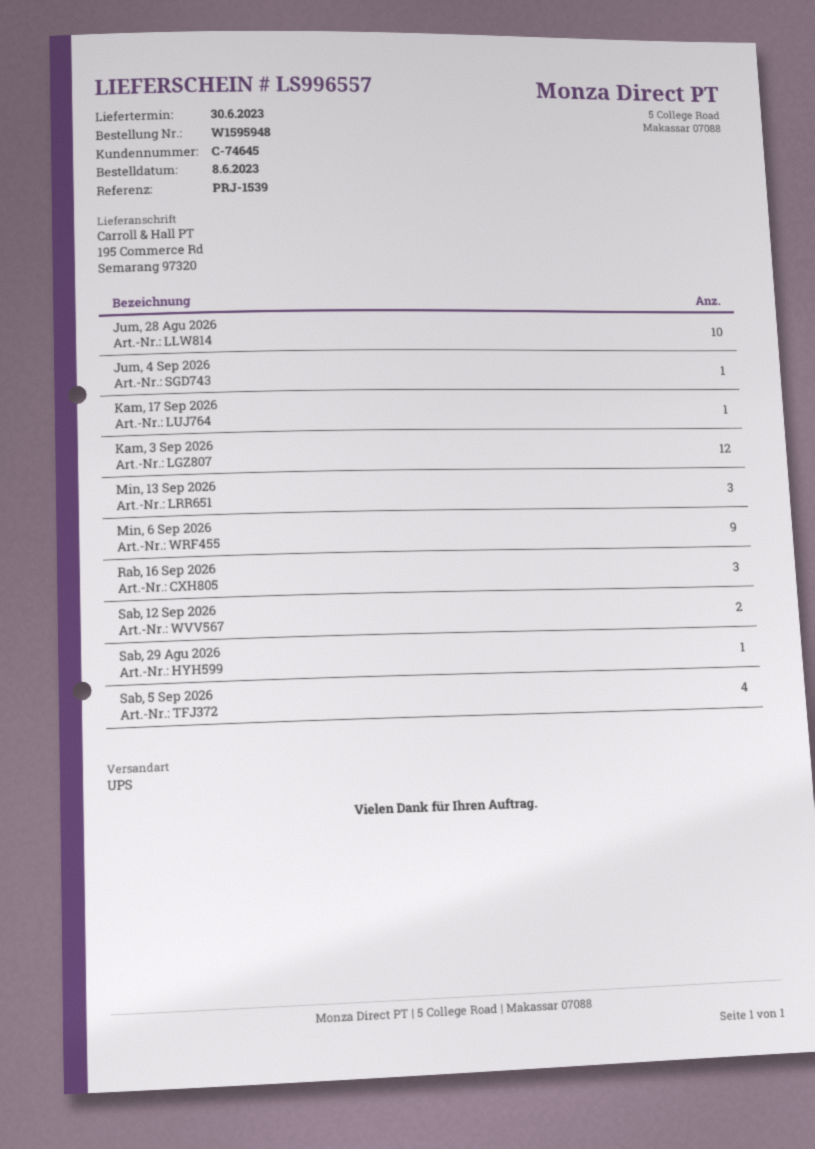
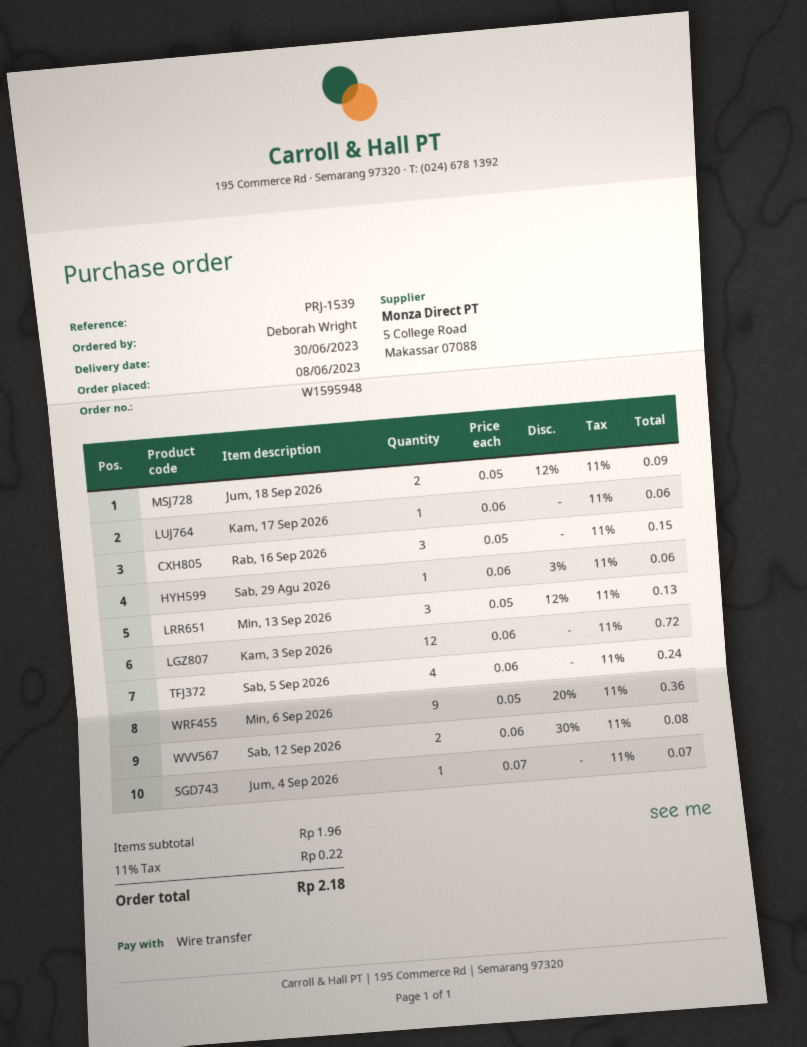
Jum, 28 Agu 2026: 10 -> none
Jum, 18 Sep 2026: none -> 2

